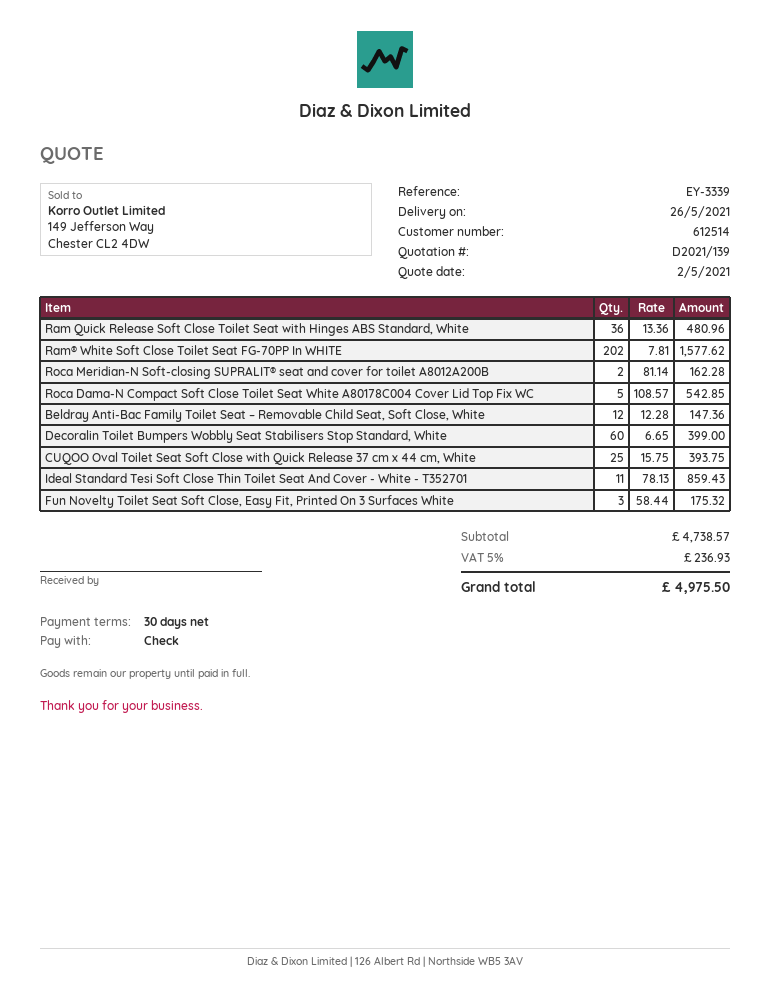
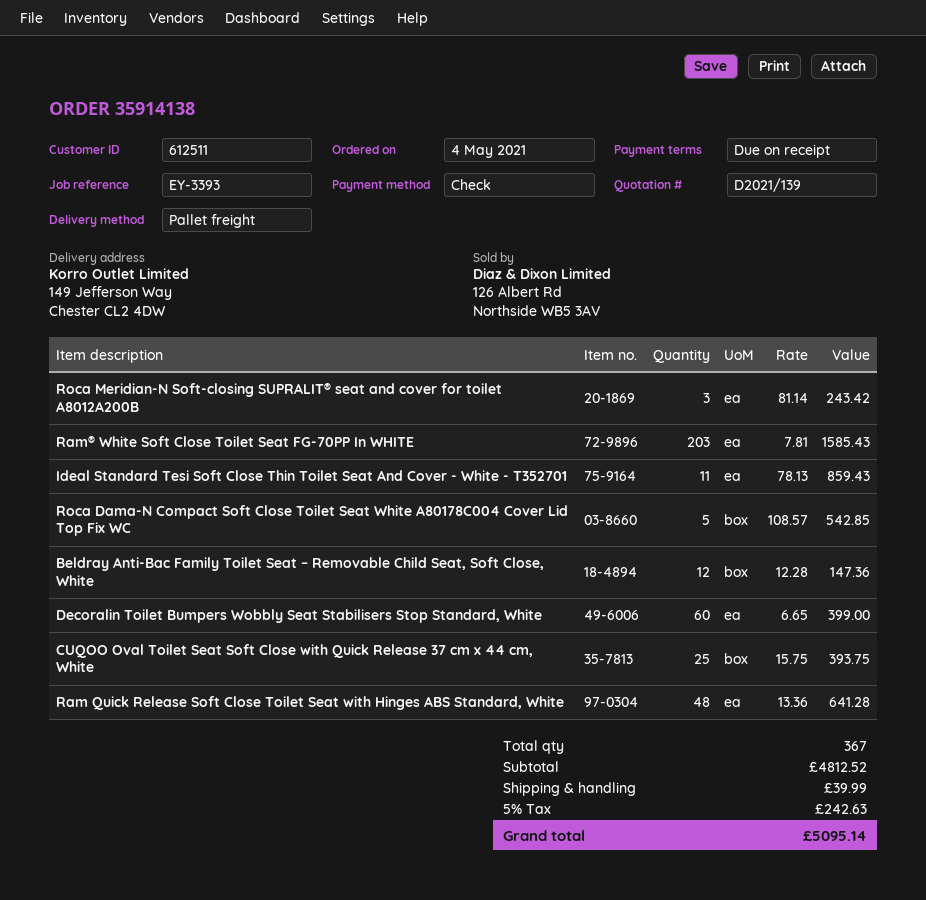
payment terms: 30 days -> on receipt
customer number: 612514 -> 612511
reference: EY-3339 -> EY-3393
Ram Quick Release Soft Close Toilet Seat with Hinges ABS Standard, White: 36 x 13.36 = 480.96 -> 48 x 13.36 = 641.28
Ram® White Soft Close Toilet Seat FG-70PP In WHITE: 202 x 7.81 = 1577.62 -> 203 x 7.81 = 1585.43
Roca Meridian-N Soft-closing SUPRALIT® seat and cover for toilet A8012A200B: 2 x 81.14 = 162.28 -> 3 x 81.14 = 243.42
Fun Novelty Toilet Seat Soft Close, Easy Fit, Printed On 3 Surfaces White: 3 x 58.44 = 175.32 -> none
subtotal: 4738.57 -> 4812.52
shipping: none -> 39.99
tax: 5% = 236.93 -> 5% = 242.63
total: 4975.50 -> 5095.14

